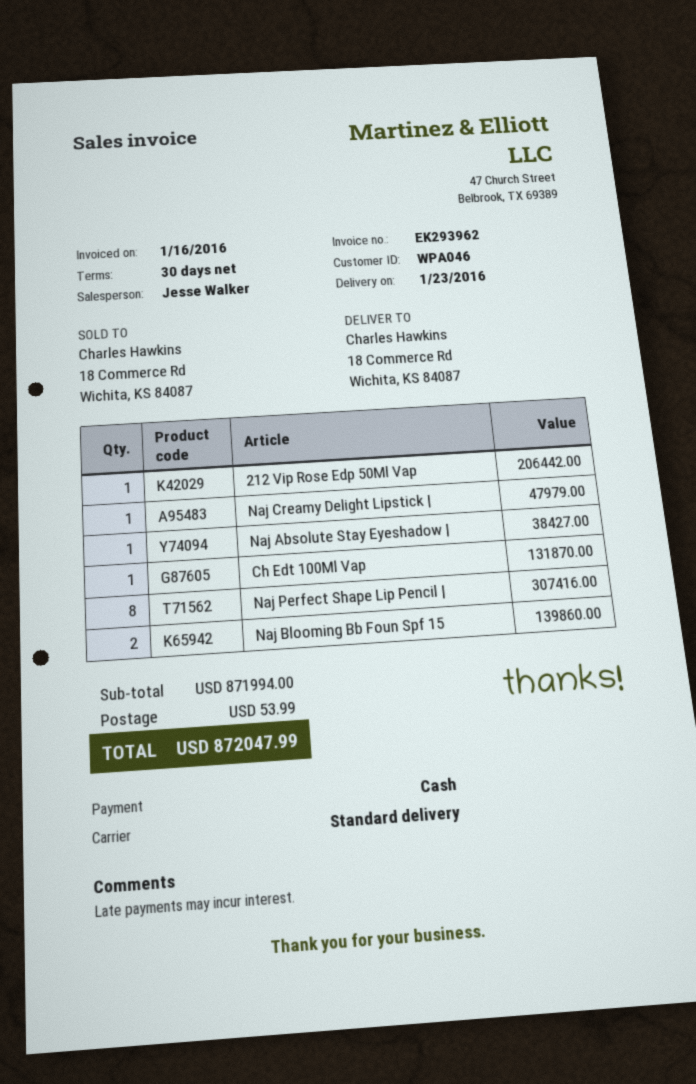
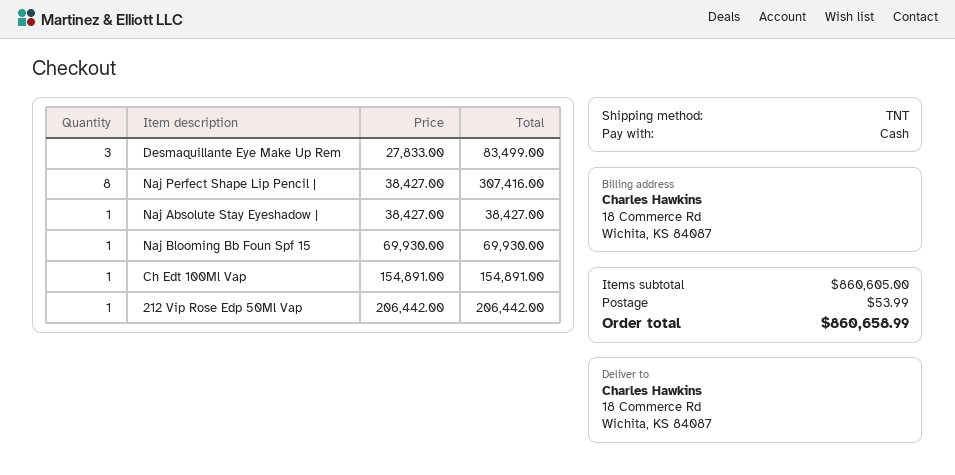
shipping method: standard -> TNT
Naj Creamy Delight Lipstick |: 1 for 47979.00 -> none
Ch Edt 100Ml Vap: 1 for 131870.00 -> 1 for 154891.00
Naj Blooming Bb Foun Spf 15: 2 for 139860.00 -> 1 for 69930.00
Desmaquillante Eye Make Up Rem: none -> 3 for 83499.00
subtotal: 871994.00 -> 860605.00
total: 872047.99 -> 860658.99

